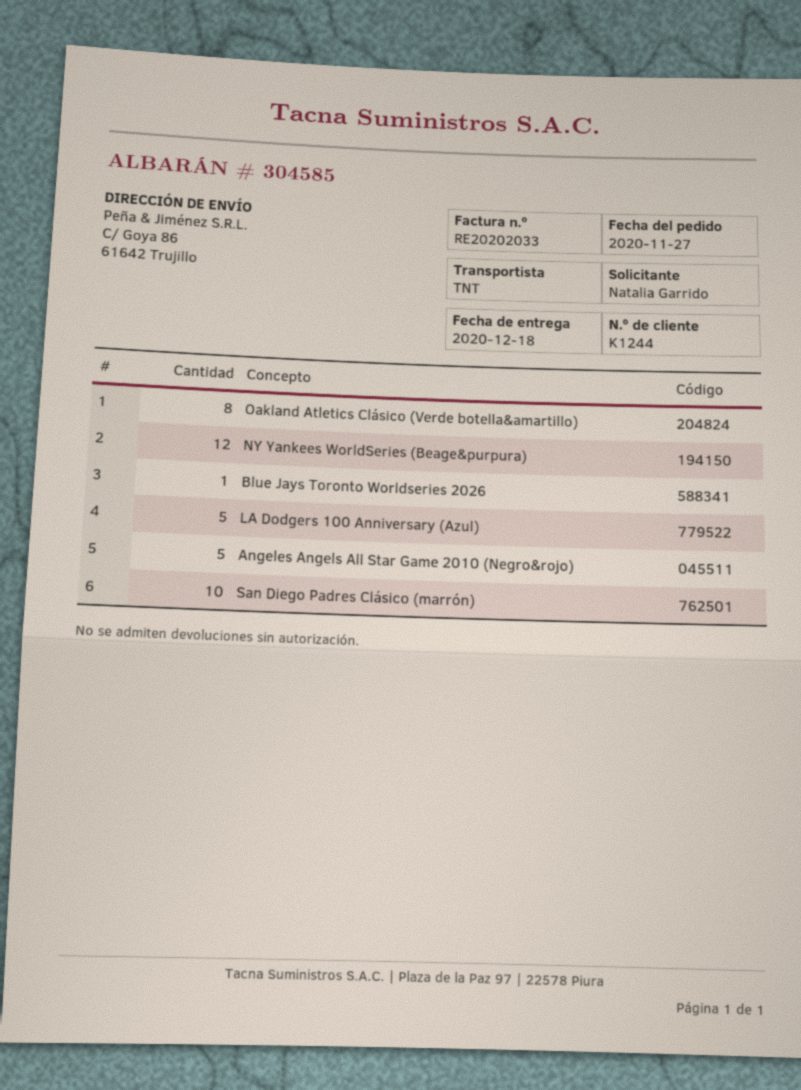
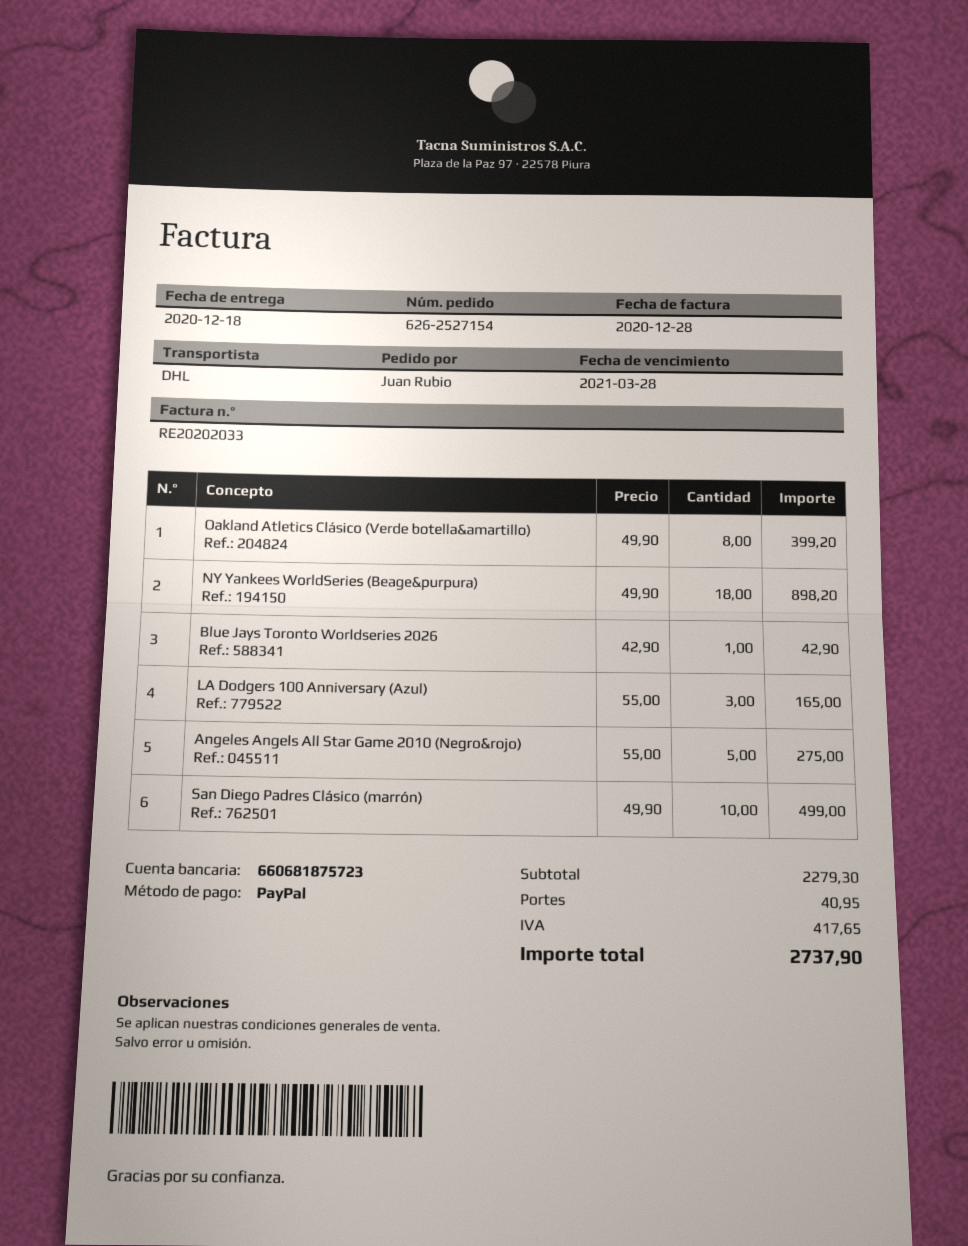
ordered by: Natalia Garrido -> Juan Rubio
shipping method: TNT -> DHL
NY Yankees WorldSeries (Beage&purpura): 12 -> 18
LA Dodgers 100 Anniversary (Azul): 5 -> 3

